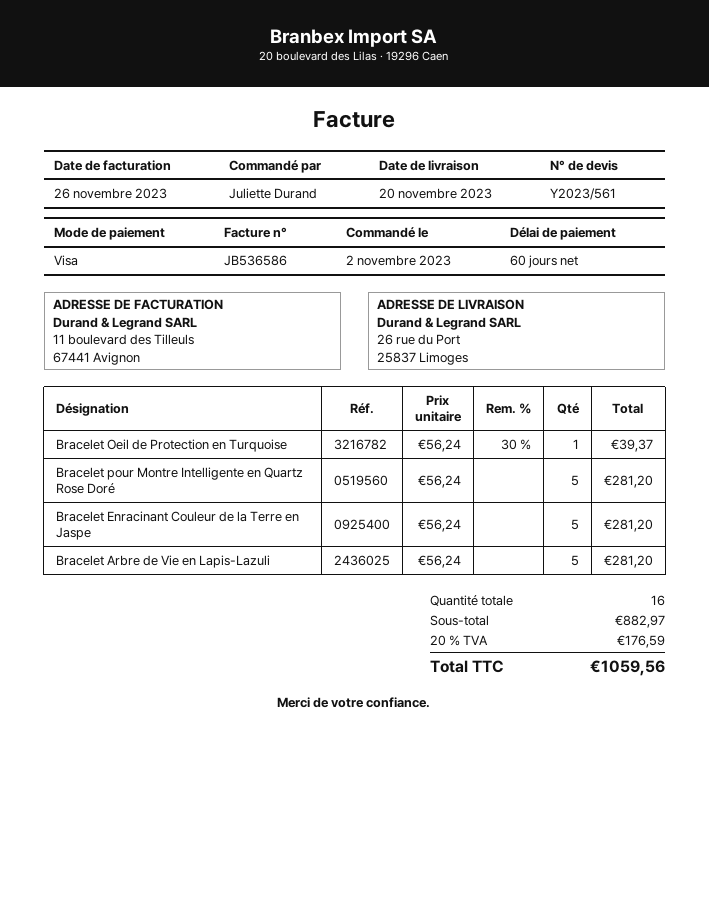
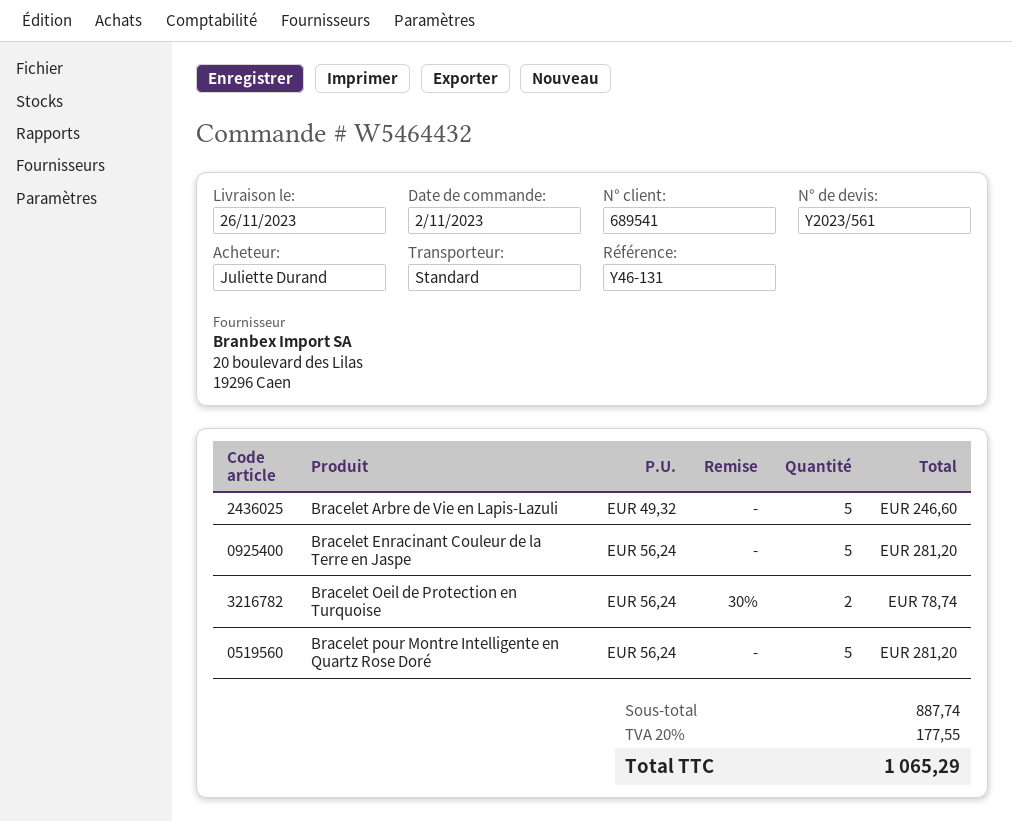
delivery date: 2023-11-20 -> 2023-11-26
Bracelet Oeil de Protection en Turquoise: 1 x 56.24 - 30% = 39.37 -> 2 x 56.24 - 30% = 78.74
Bracelet Arbre de Vie en Lapis-Lazuli: 5 x 56.24 = 281.20 -> 5 x 49.32 = 246.60
subtotal: 882.97 -> 887.74
tax: 20% = 176.59 -> 20% = 177.55
total: 1059.56 -> 1065.29

